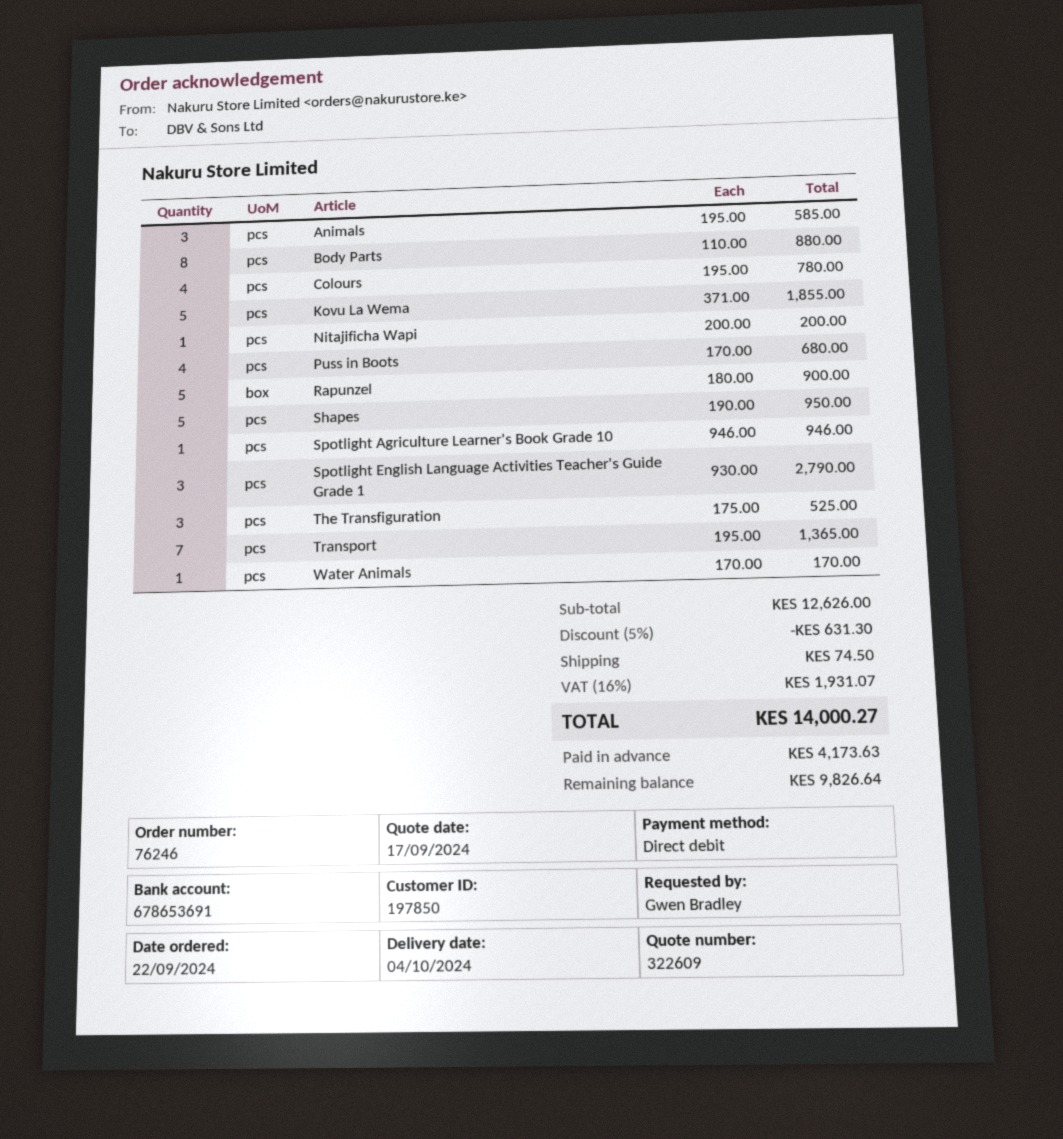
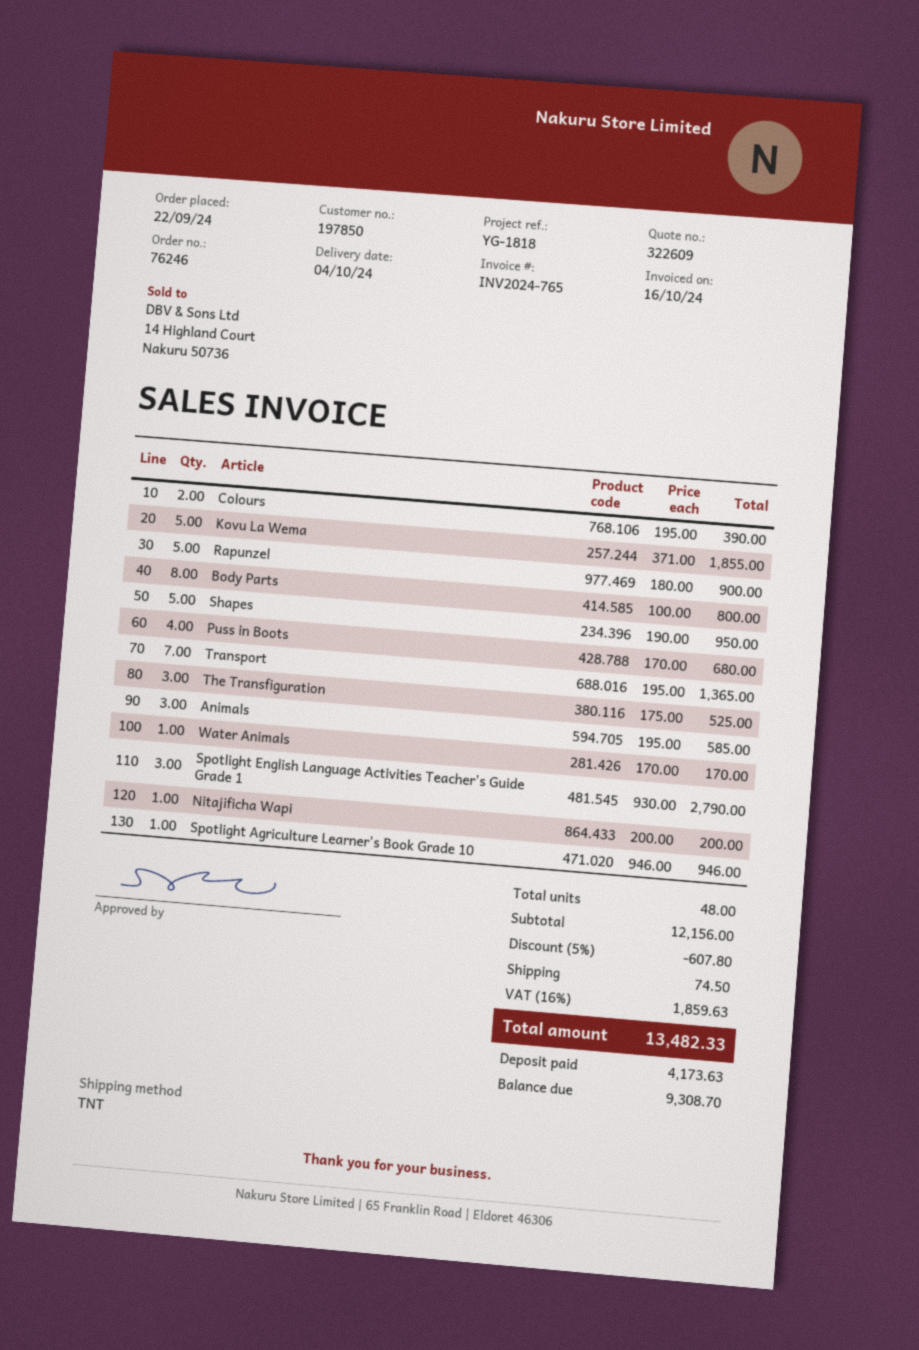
Body Parts: 8 x 110.00 = 880.00 -> 8 x 100.00 = 800.00
Colours: 4 x 195.00 = 780.00 -> 2 x 195.00 = 390.00
subtotal: 12626.00 -> 12156.00
discount: 5% = 631.30 -> 5% = 607.80
tax: 16% = 1931.07 -> 16% = 1859.63
total: 14000.27 -> 13482.33
balance: 9826.64 -> 9308.70

